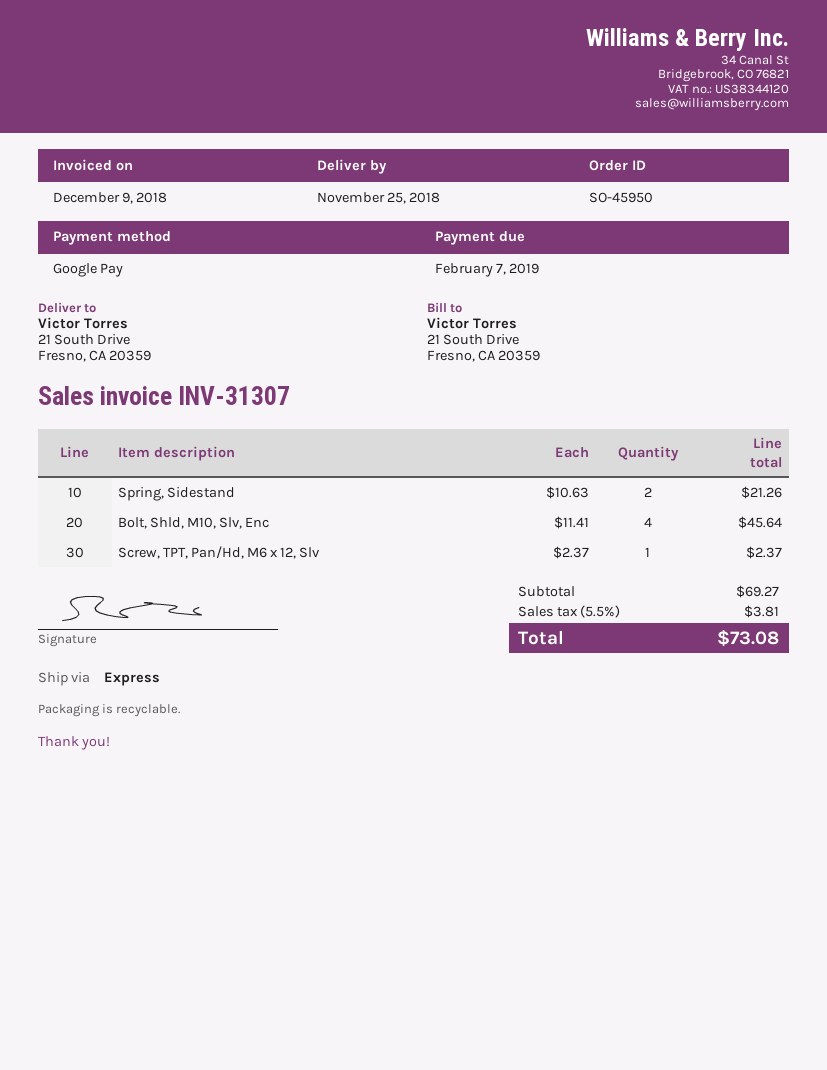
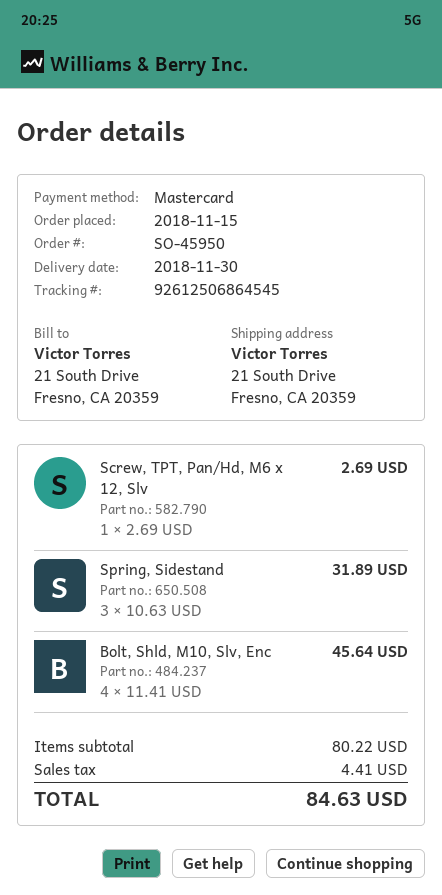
delivery date: 2018-11-25 -> 2018-11-30
payment method: Google Pay -> Mastercard
Spring, Sidestand: 2 x 10.63 = 21.26 -> 3 x 10.63 = 31.89
Screw, TPT, Pan/Hd, M6 x 12, Slv: 1 x 2.37 = 2.37 -> 1 x 2.69 = 2.69
subtotal: 69.27 -> 80.22
tax: 3.81 -> 4.41
total: 73.08 -> 84.63

